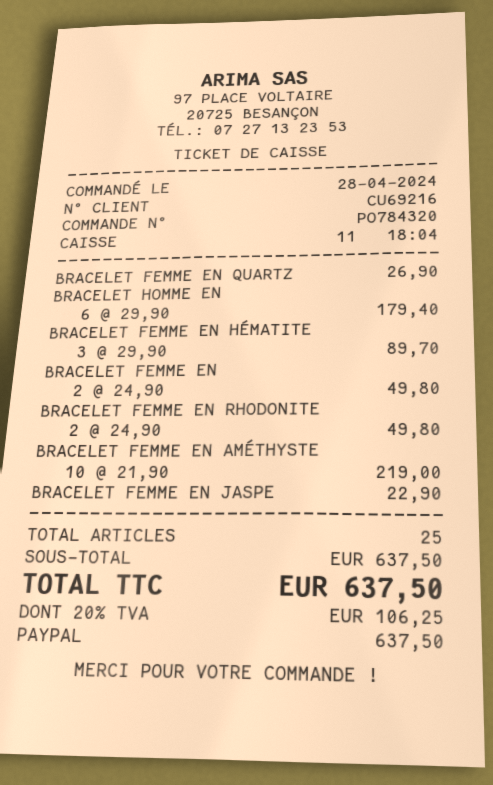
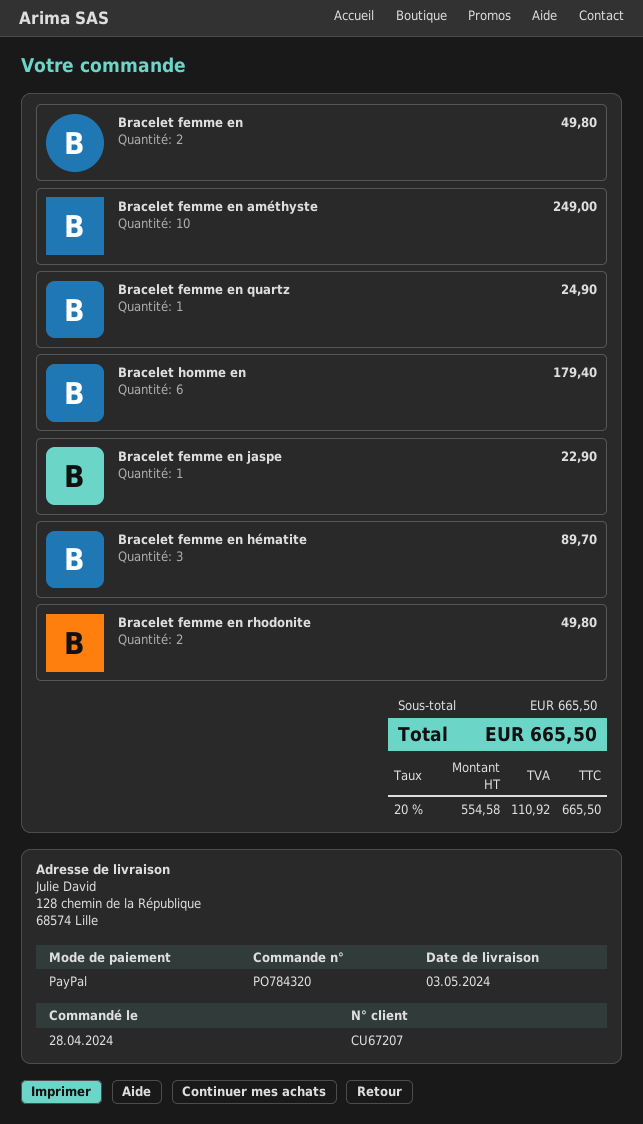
customer number: CU69216 -> CU67207
BRACELET FEMME EN QUARTZ: 1 for 26.90 -> 1 for 24.90
BRACELET FEMME EN AMÉTHYSTE: 10 for 219.00 -> 10 for 249.00
subtotal: 637.50 -> 665.50
tax: 20% = 106.25 -> 20% = 110.92
total: 637.50 -> 665.50

